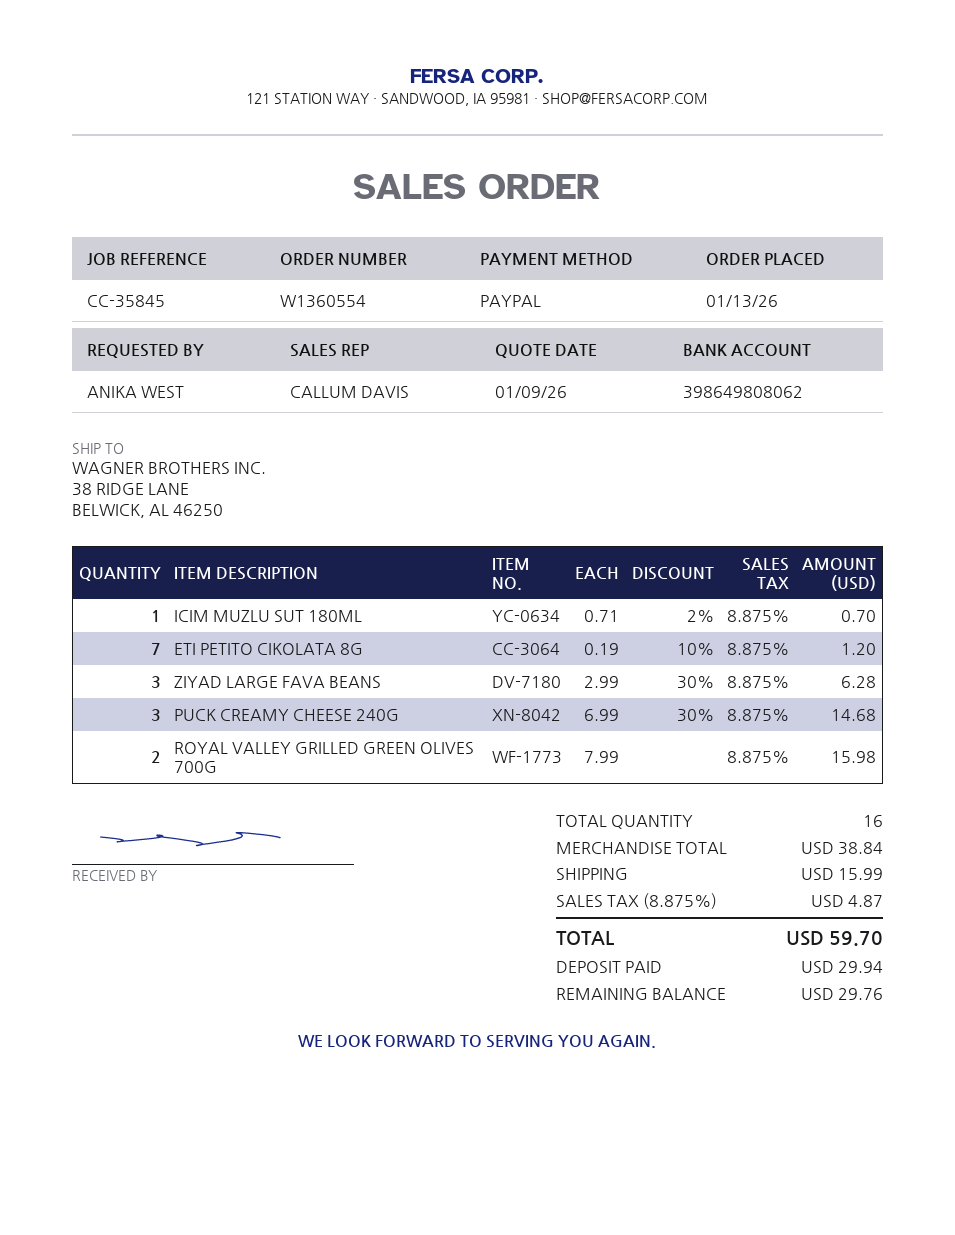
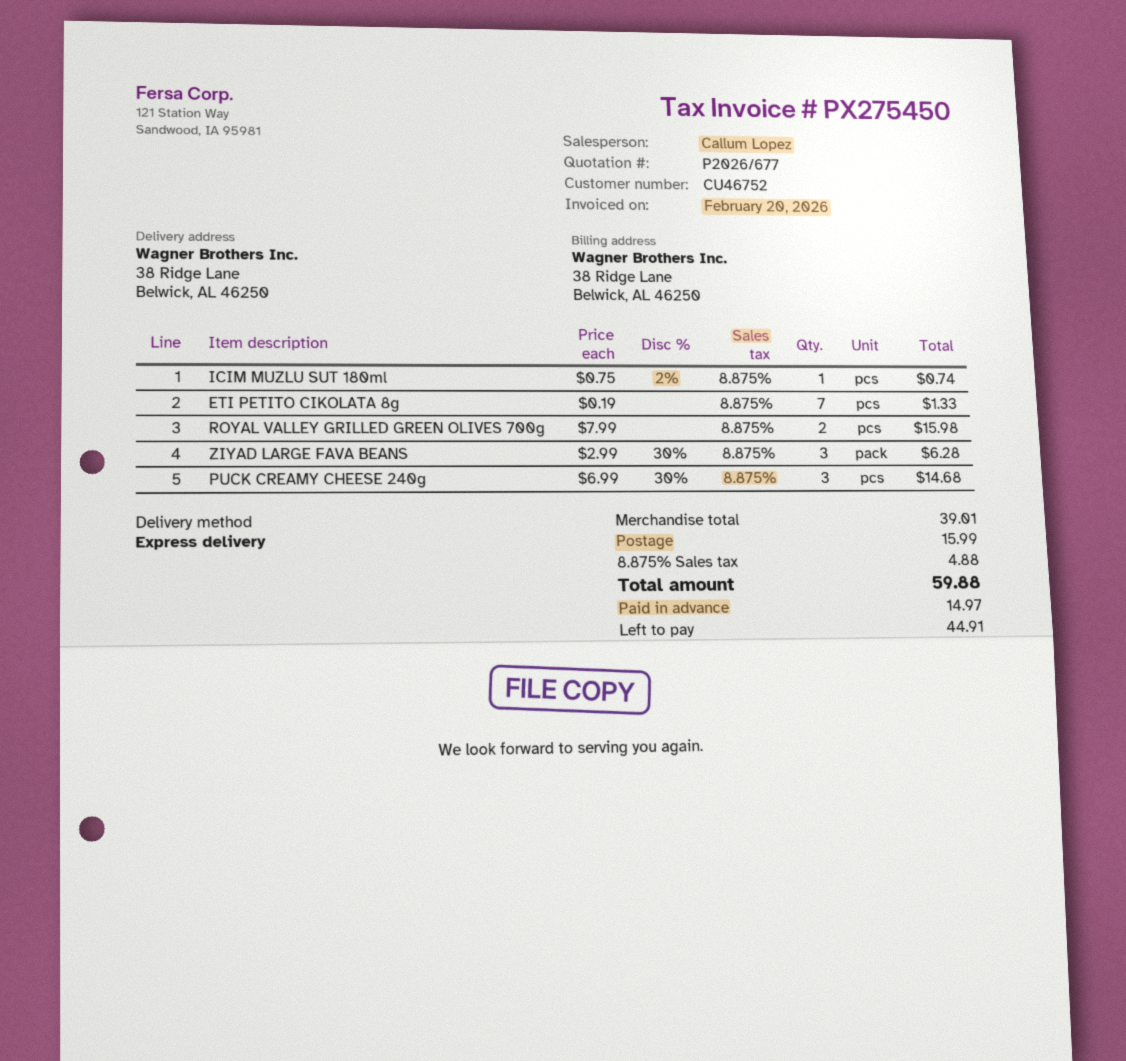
sales rep: CALLUM DAVIS -> Callum Lopez
ICIM MUZLU SUT 180ML: 1 x 0.71 - 2% = 0.70 -> 1 x 0.75 - 2% = 0.74
ETI PETITO CIKOLATA 8G: 7 x 0.19 - 10% = 1.20 -> 7 x 0.19 = 1.33
subtotal: 38.84 -> 39.01
tax: 8.875% = 4.87 -> 8.875% = 4.88
total: 59.70 -> 59.88
deposit: 29.94 -> 14.97
balance: 29.76 -> 44.91

